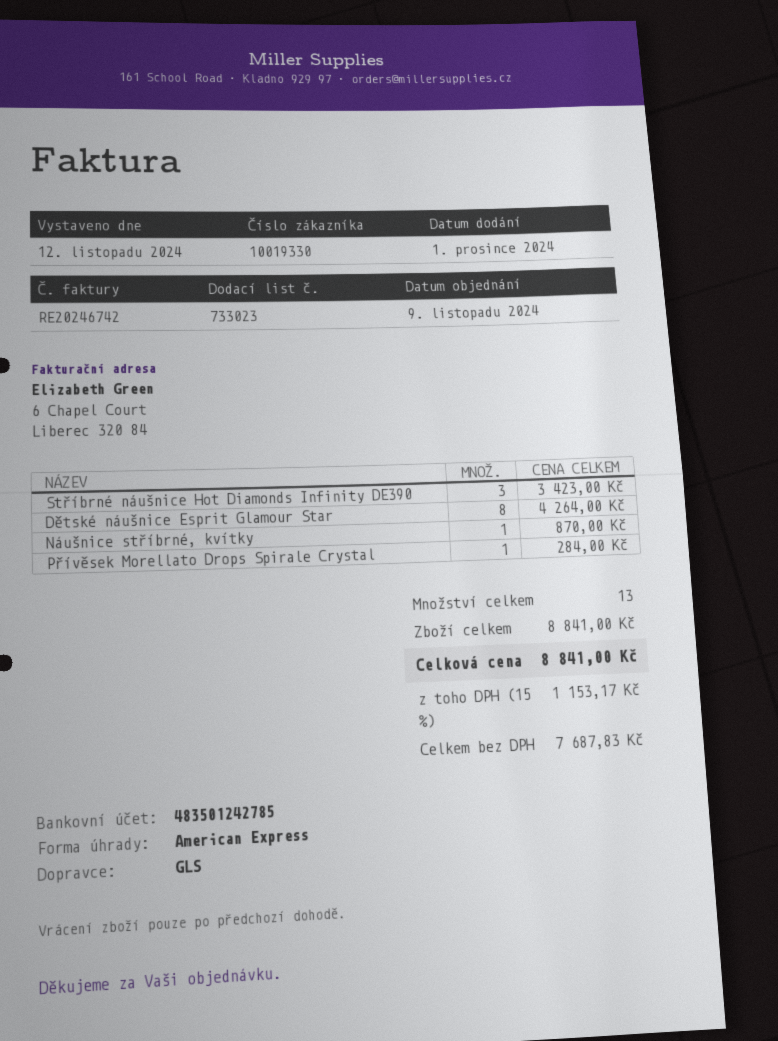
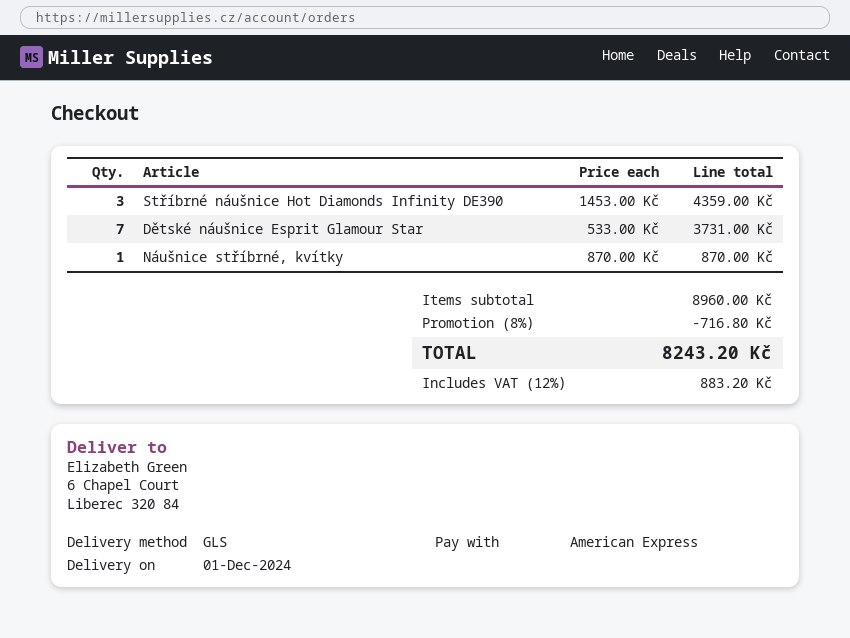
Stříbrné náušnice Hot Diamonds Infinity DE390: 3 for 3423.00 -> 3 for 4359.00
Dětské náušnice Esprit Glamour Star: 8 for 4264.00 -> 7 for 3731.00
Přívěsek Morellato Drops Spirale Crystal: 1 for 284.00 -> none
subtotal: 8841.00 -> 8960.00
discount: none -> 8% = 716.80
tax: 15% = 1153.17 -> 12% = 883.20
total: 8841.00 -> 8243.20

